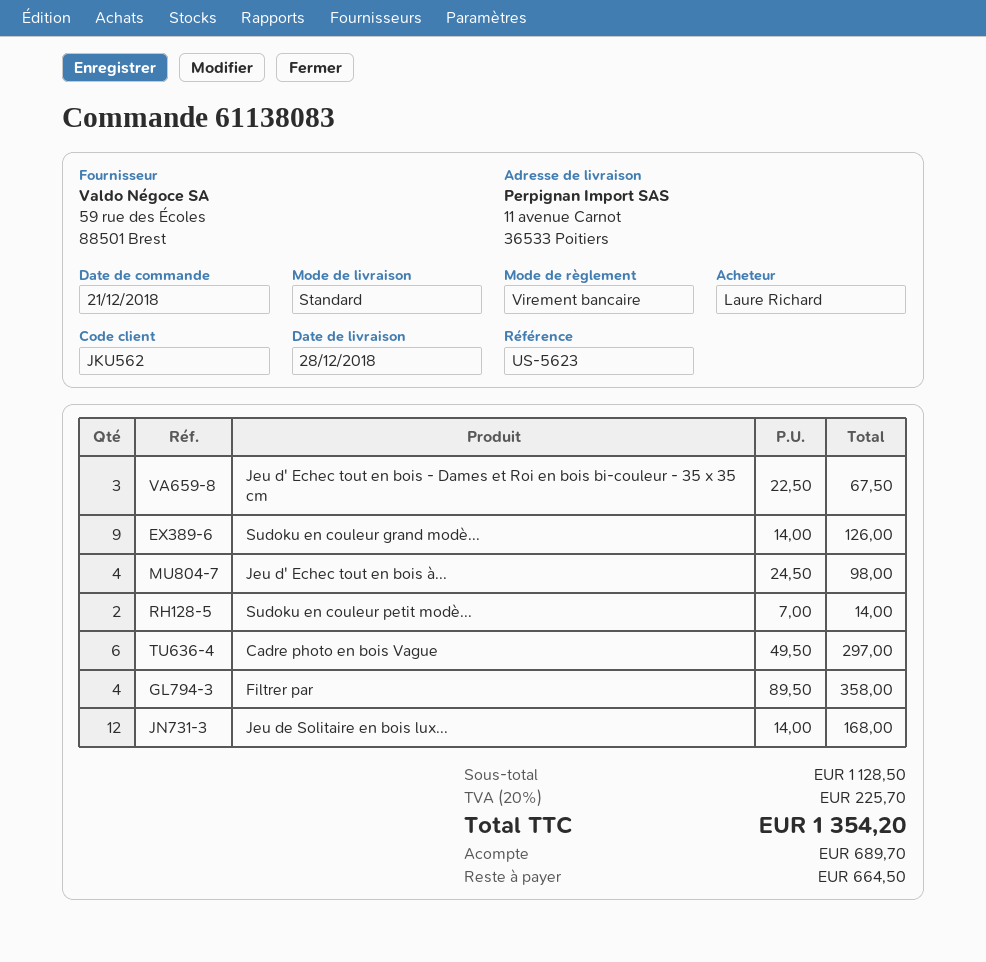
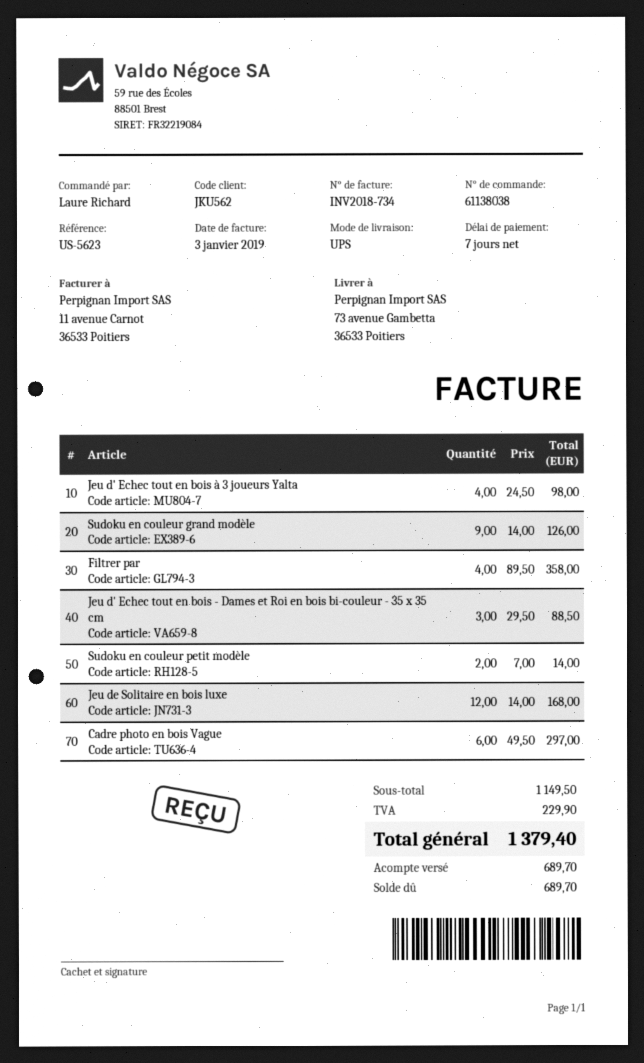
order number: 61138083 -> 61138038
shipping method: standard -> UPS
ship to: 11 avenue Carnot, 36533 Poitiers -> 73 avenue Gambetta, 36533 Poitiers
Jeu d' Echec tout en bois - Dames et Roi en bois bi-couleur - 35 x 35 cm: 3 x 22.50 = 67.50 -> 3 x 29.50 = 88.50
subtotal: 1128.50 -> 1149.50
tax: 225.70 -> 229.90
total: 1354.20 -> 1379.40
balance: 664.50 -> 689.70

